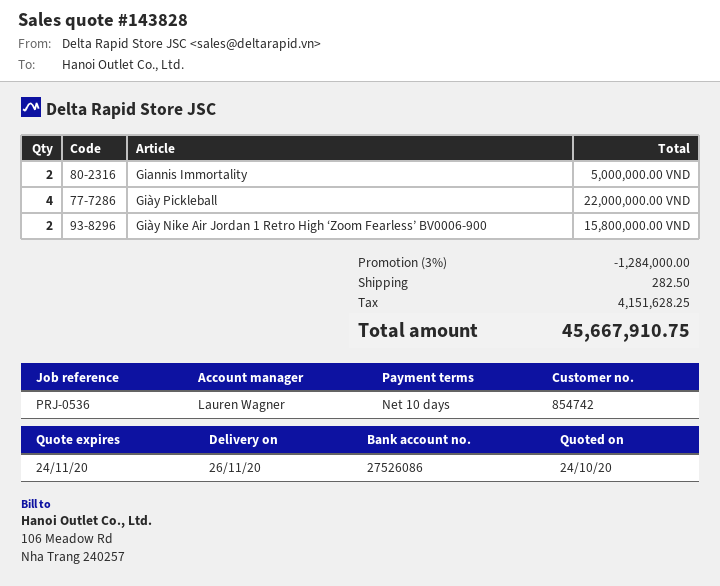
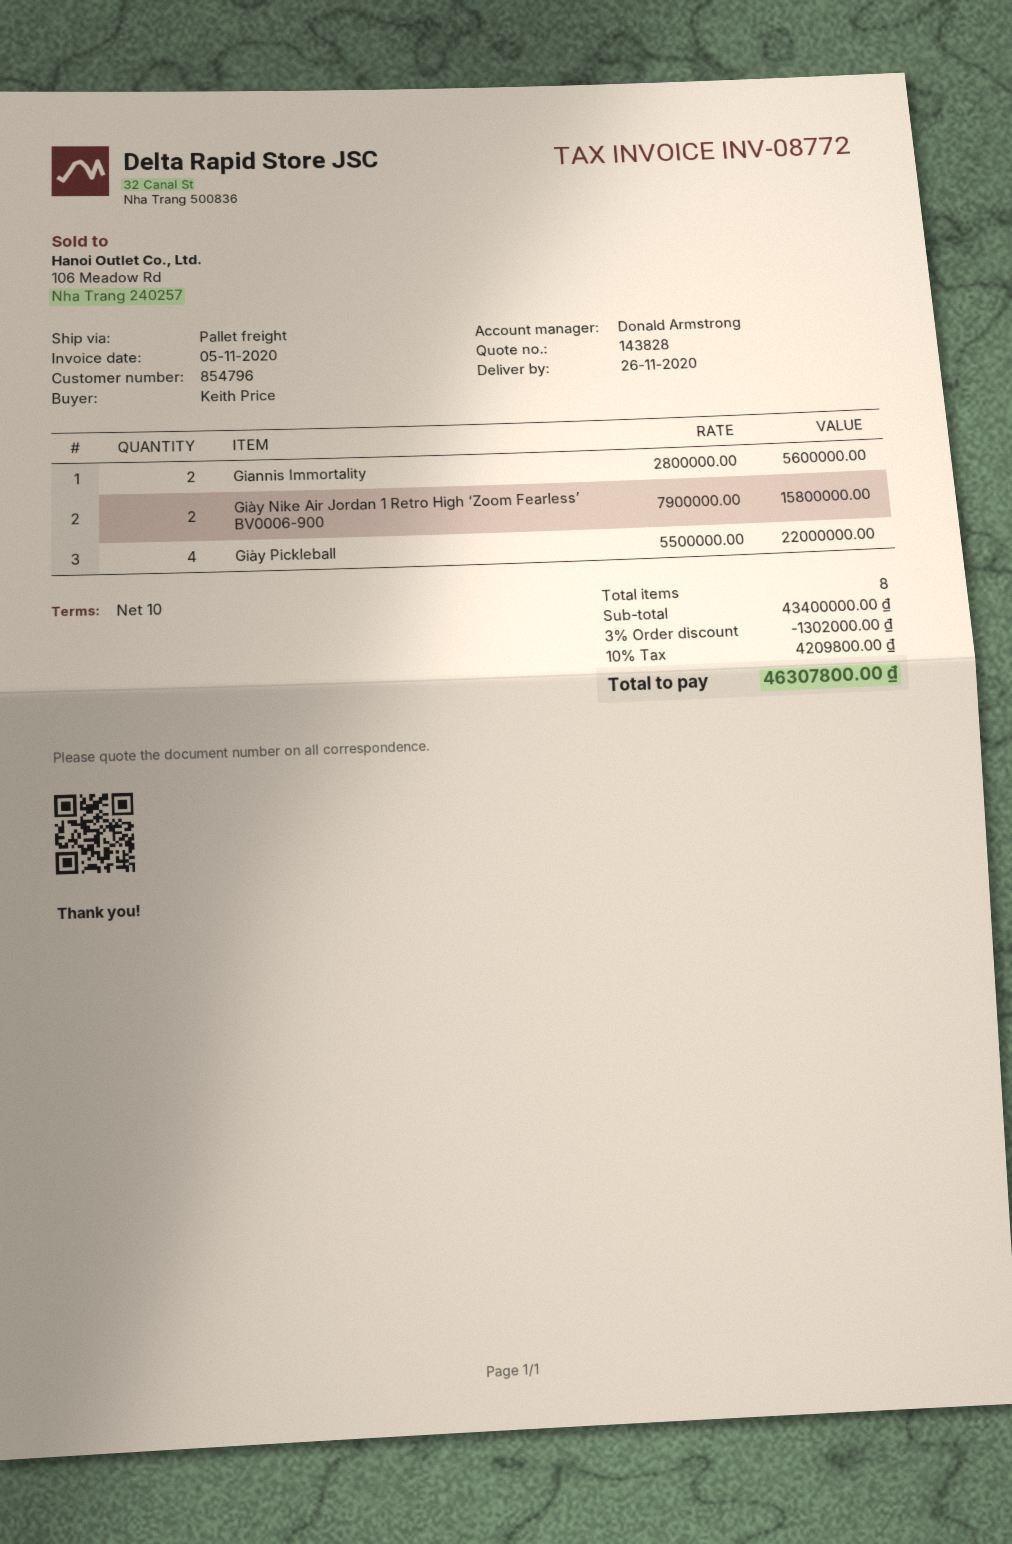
customer number: 854742 -> 854796
sales rep: Lauren Wagner -> Donald Armstrong
Giannis Immortality: 2 for 5000000.00 -> 2 for 5600000.00
discount: 3% = 1284000.00 -> 3% = 1302000.00
shipping: 282.50 -> none
tax: 4151628.25 -> 4209800.00
total: 45667910.75 -> 46307800.00

